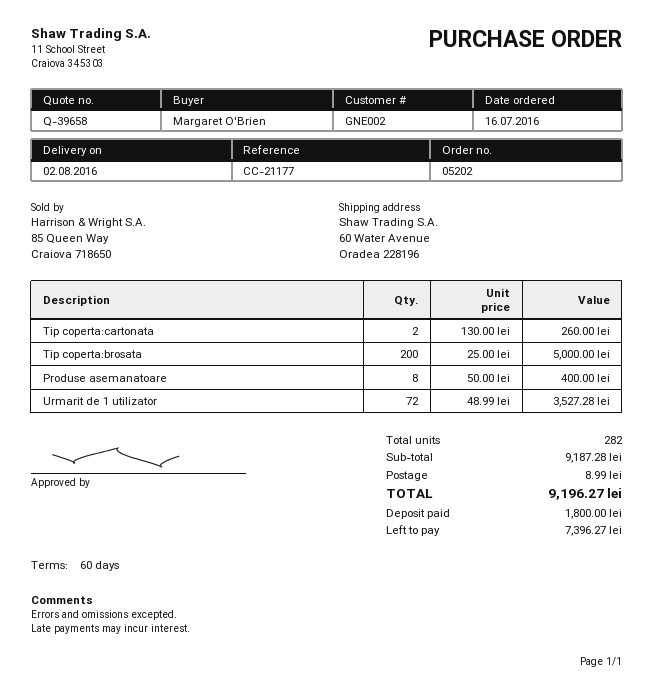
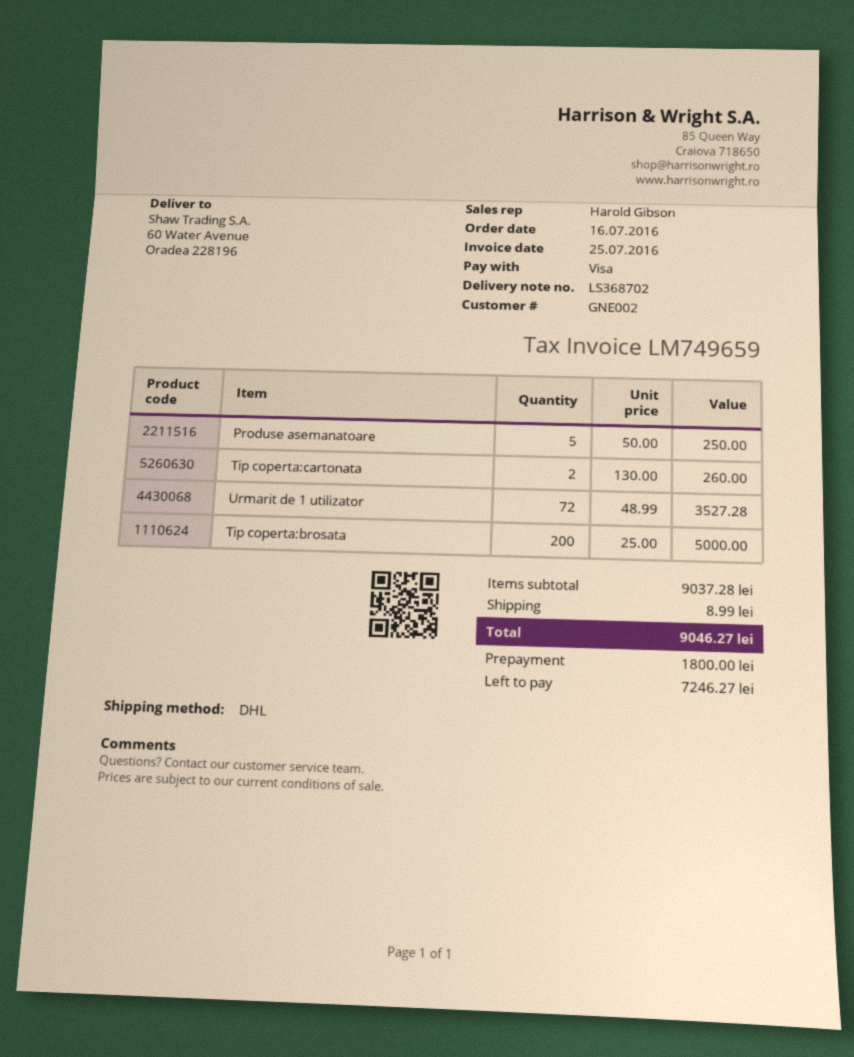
Produse asemanatoare: 8 x 50.00 = 400.00 -> 5 x 50.00 = 250.00
subtotal: 9187.28 -> 9037.28
total: 9196.27 -> 9046.27
balance: 7396.27 -> 7246.27

